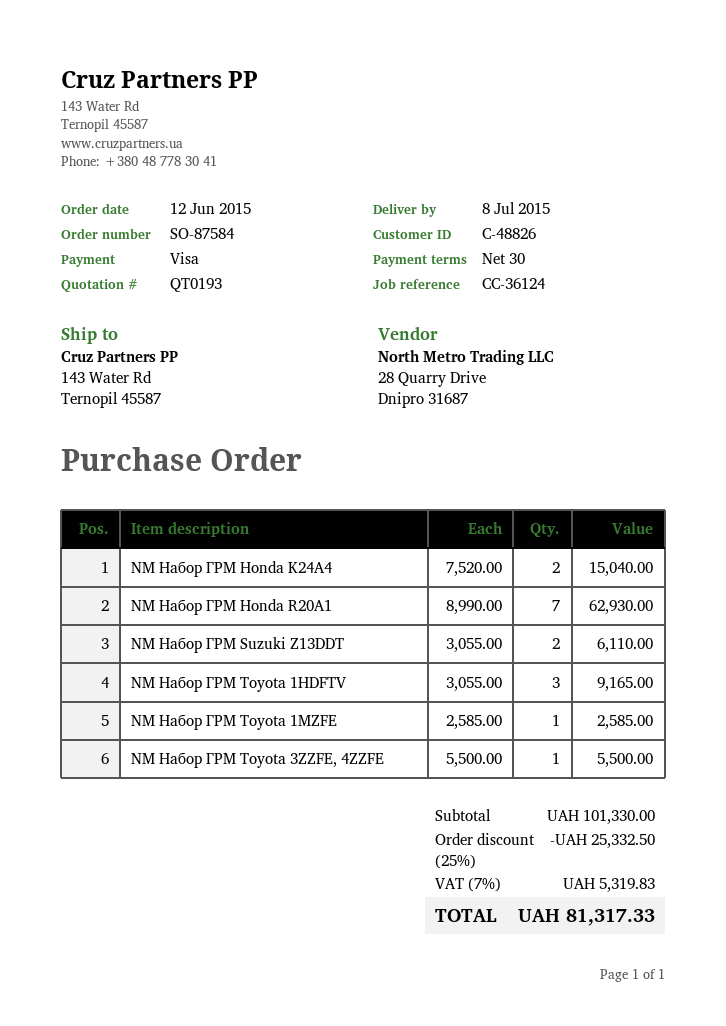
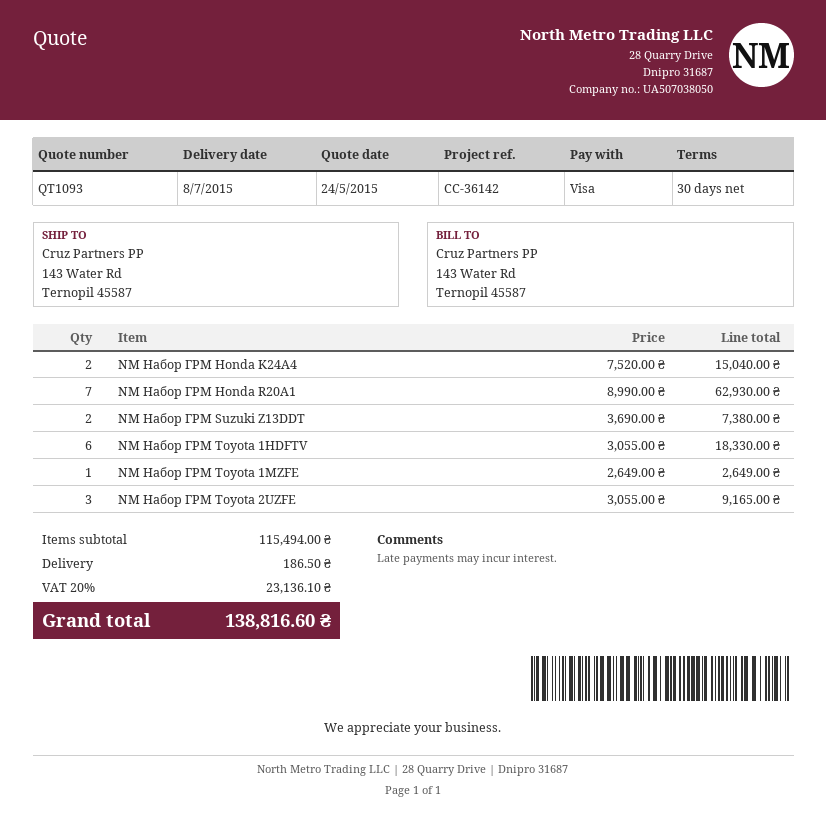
quote number: QT0193 -> QT1093
reference: CC-36124 -> CC-36142
NM Набор ГРМ Suzuki Z13DDT: 2 x 3055.00 = 6110.00 -> 2 x 3690.00 = 7380.00
NM Набор ГРМ Toyota 1HDFTV: 3 x 3055.00 = 9165.00 -> 6 x 3055.00 = 18330.00
NM Набор ГРМ Toyota 1MZFE: 1 x 2585.00 = 2585.00 -> 1 x 2649.00 = 2649.00
NM Набор ГРМ Toyota 3ZZFE, 4ZZFE: 1 x 5500.00 = 5500.00 -> none
NM Набор ГРМ Toyota 2UZFE: none -> 3 x 3055.00 = 9165.00
subtotal: 101330.00 -> 115494.00
discount: 25% = 25332.50 -> none
shipping: none -> 186.50
tax: 7% = 5319.83 -> 20% = 23136.10
total: 81317.33 -> 138816.60

